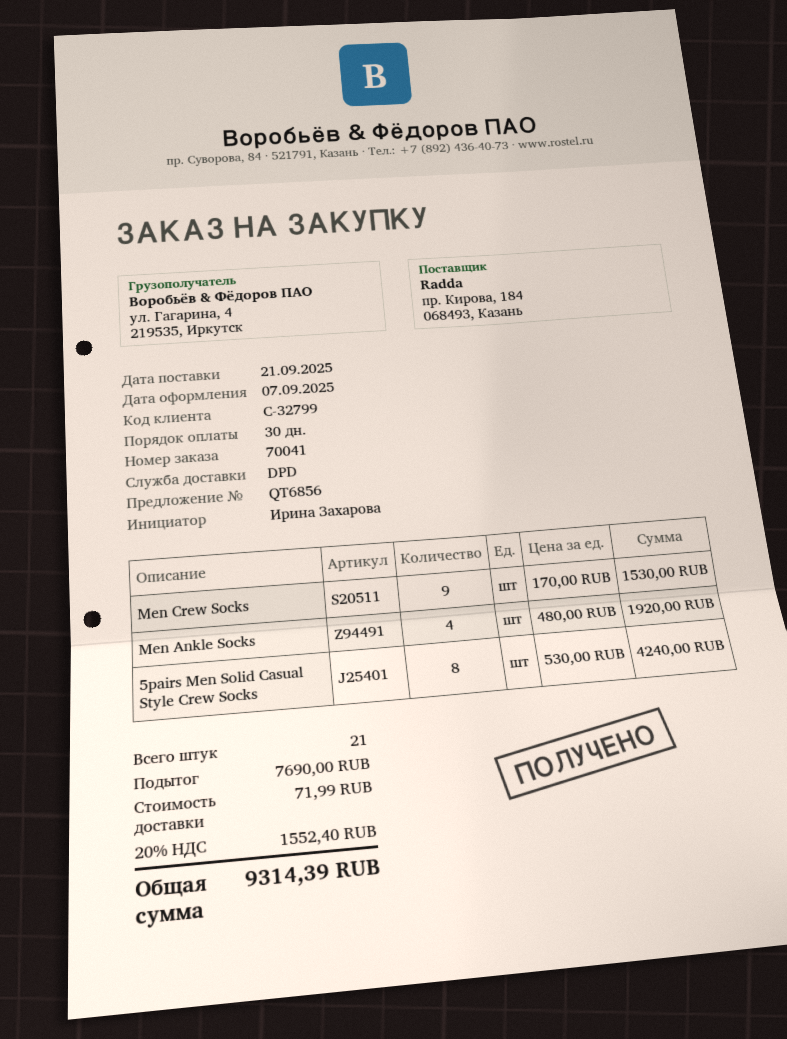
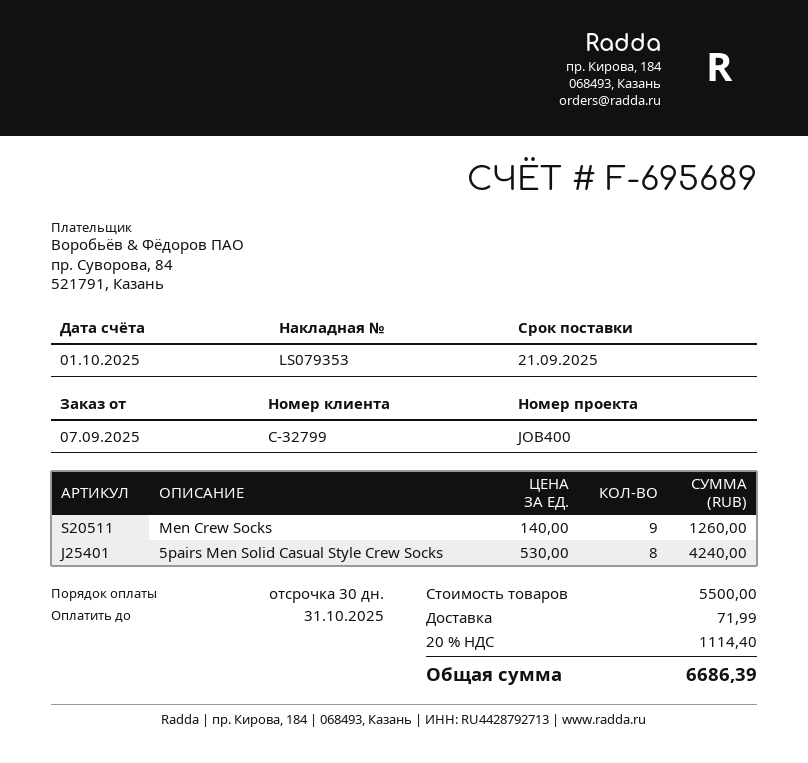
Men Crew Socks: 9 x 170.00 = 1530.00 -> 9 x 140.00 = 1260.00
Men Ankle Socks: 4 x 480.00 = 1920.00 -> none
subtotal: 7690.00 -> 5500.00
tax: 20% = 1552.40 -> 20% = 1114.40
total: 9314.39 -> 6686.39

